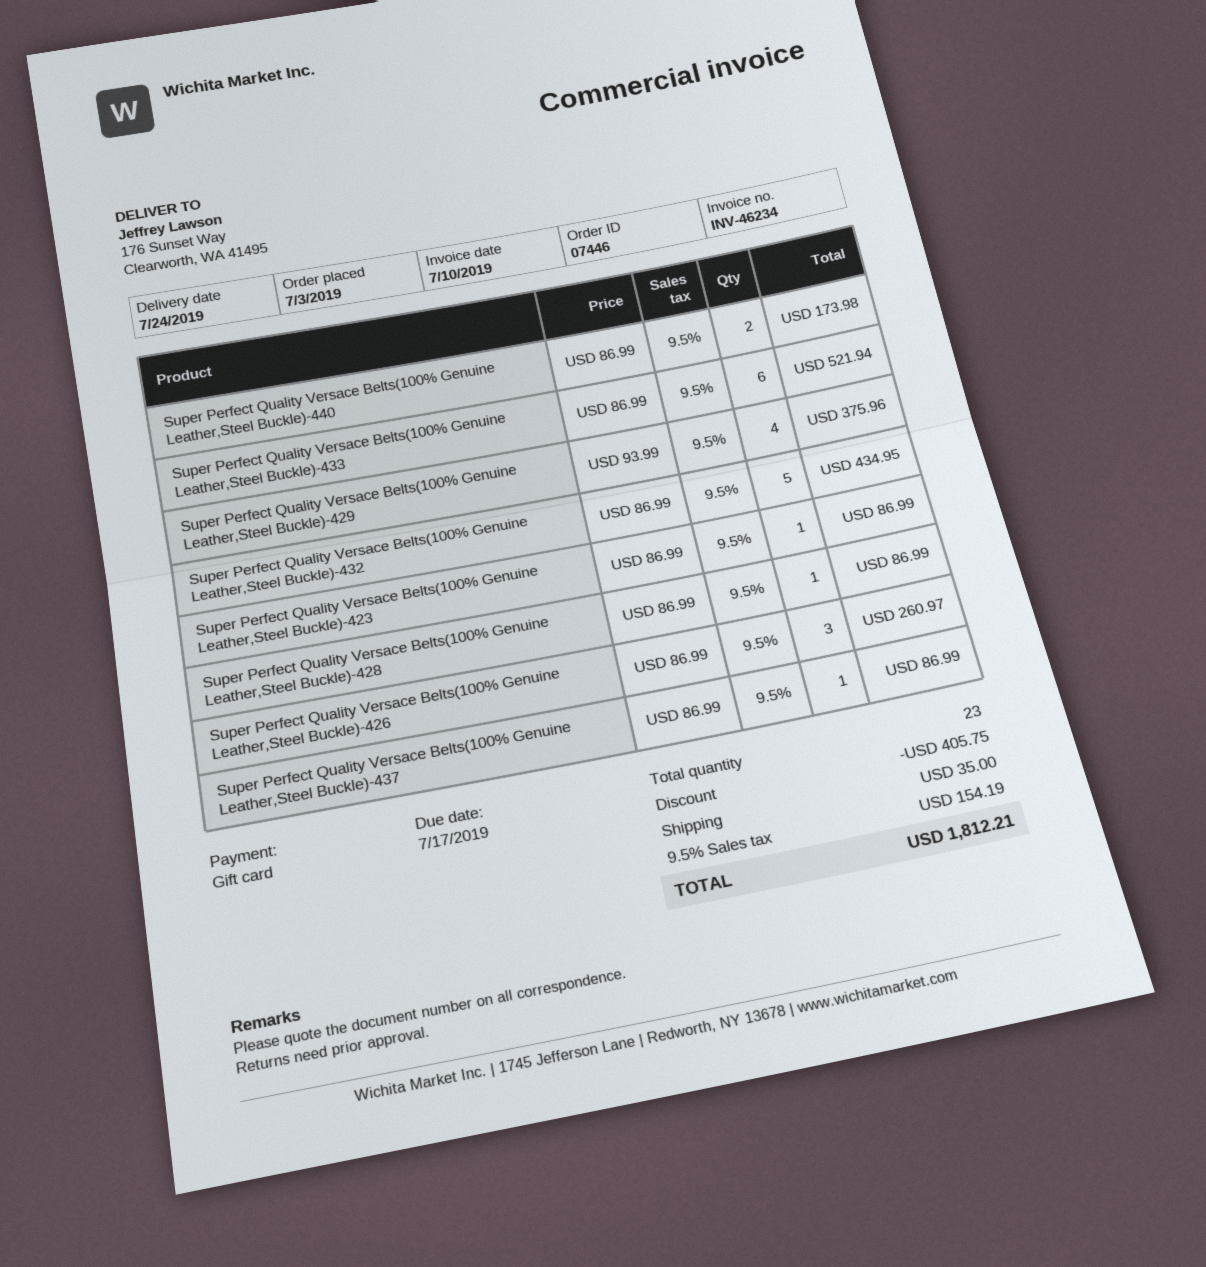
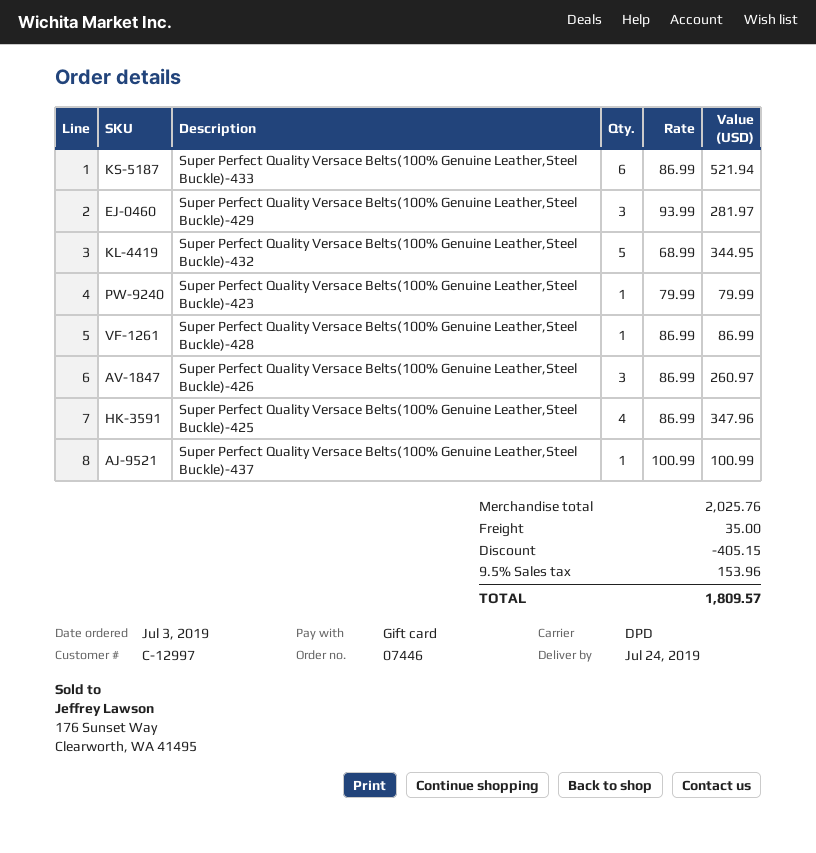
Super Perfect Quality Versace Belts(100% Genuine Leather,Steel Buckle)-440: 2 x 86.99 = 173.98 -> none
Super Perfect Quality Versace Belts(100% Genuine Leather,Steel Buckle)-429: 4 x 93.99 = 375.96 -> 3 x 93.99 = 281.97
Super Perfect Quality Versace Belts(100% Genuine Leather,Steel Buckle)-432: 5 x 86.99 = 434.95 -> 5 x 68.99 = 344.95
Super Perfect Quality Versace Belts(100% Genuine Leather,Steel Buckle)-423: 1 x 86.99 = 86.99 -> 1 x 79.99 = 79.99
Super Perfect Quality Versace Belts(100% Genuine Leather,Steel Buckle)-437: 1 x 86.99 = 86.99 -> 1 x 100.99 = 100.99
Super Perfect Quality Versace Belts(100% Genuine Leather,Steel Buckle)-425: none -> 4 x 86.99 = 347.96
discount: 405.75 -> 405.15
tax: 9.5% = 154.19 -> 9.5% = 153.96
total: 1812.21 -> 1809.57

